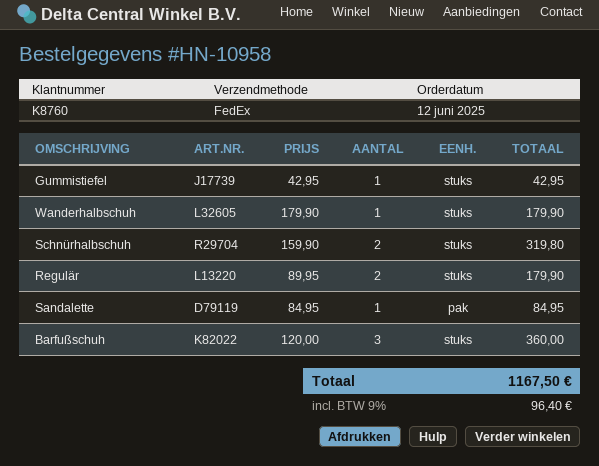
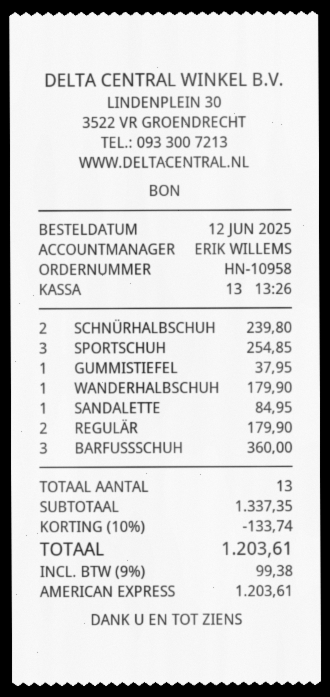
Gummistiefel: 1 for 42.95 -> 1 for 37.95
Schnürhalbschuh: 2 for 319.80 -> 2 for 239.80
SPORTSCHUH: none -> 3 for 254.85
discount: none -> 10% = 133.74
tax: 9% = 96.40 -> 9% = 99.38
total: 1167.50 -> 1203.61

